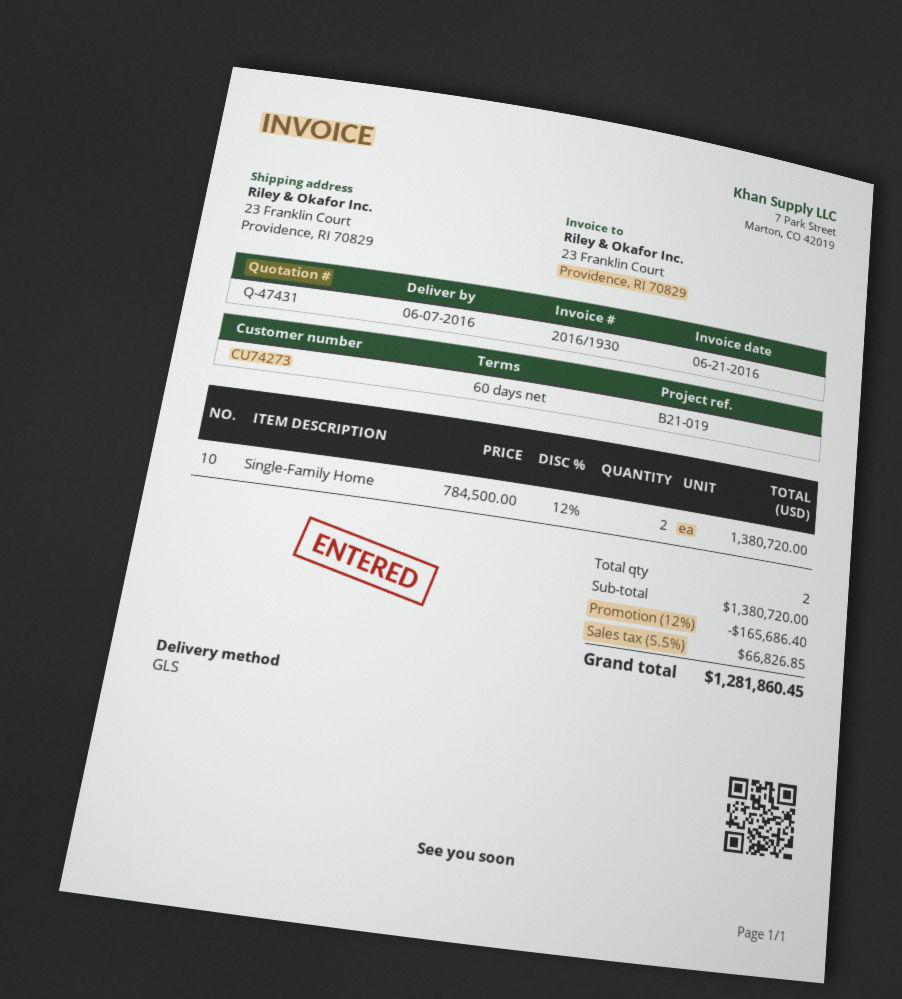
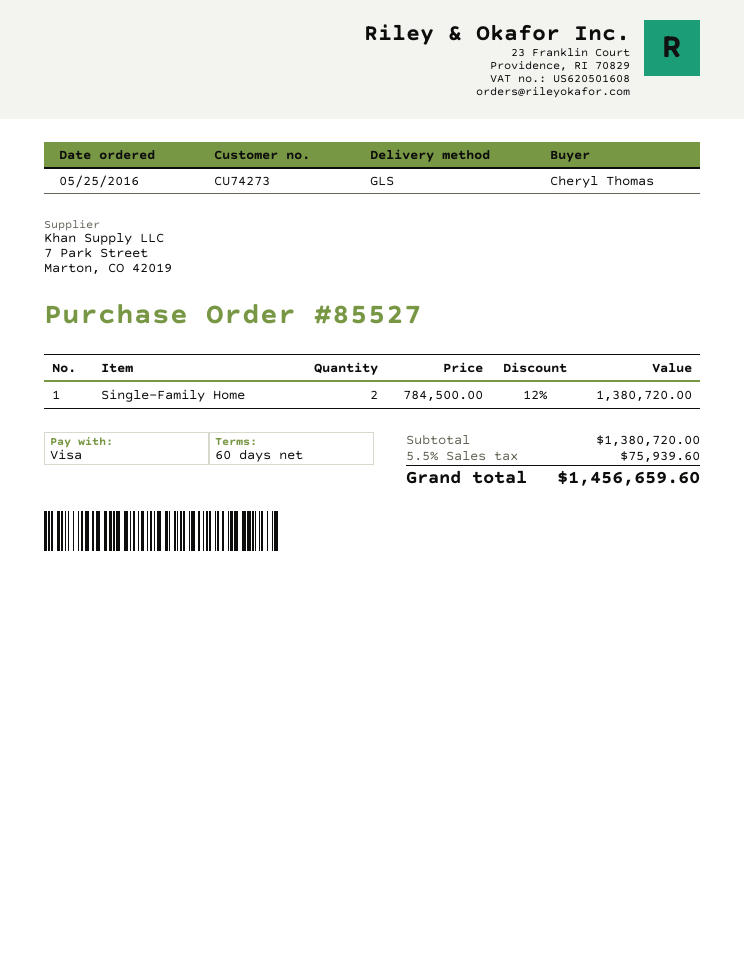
discount: 12% = 165686.40 -> none
tax: 5.5% = 66826.85 -> 5.5% = 75939.60
total: 1281860.45 -> 1456659.60

